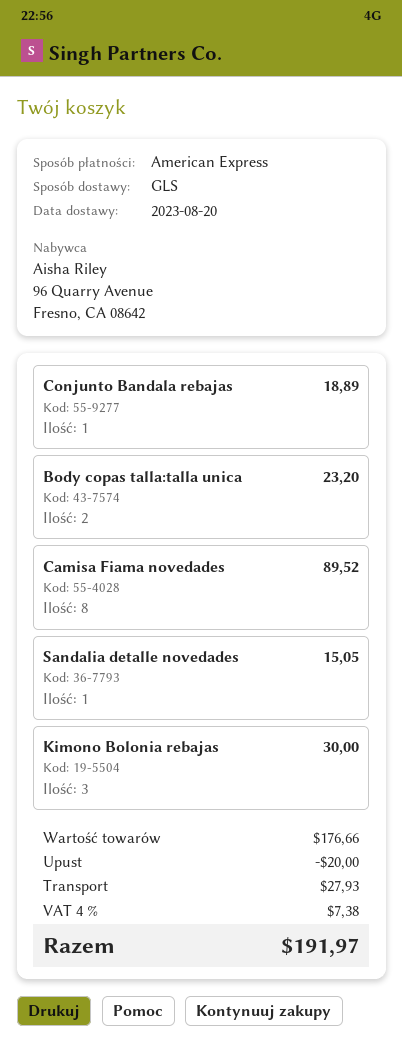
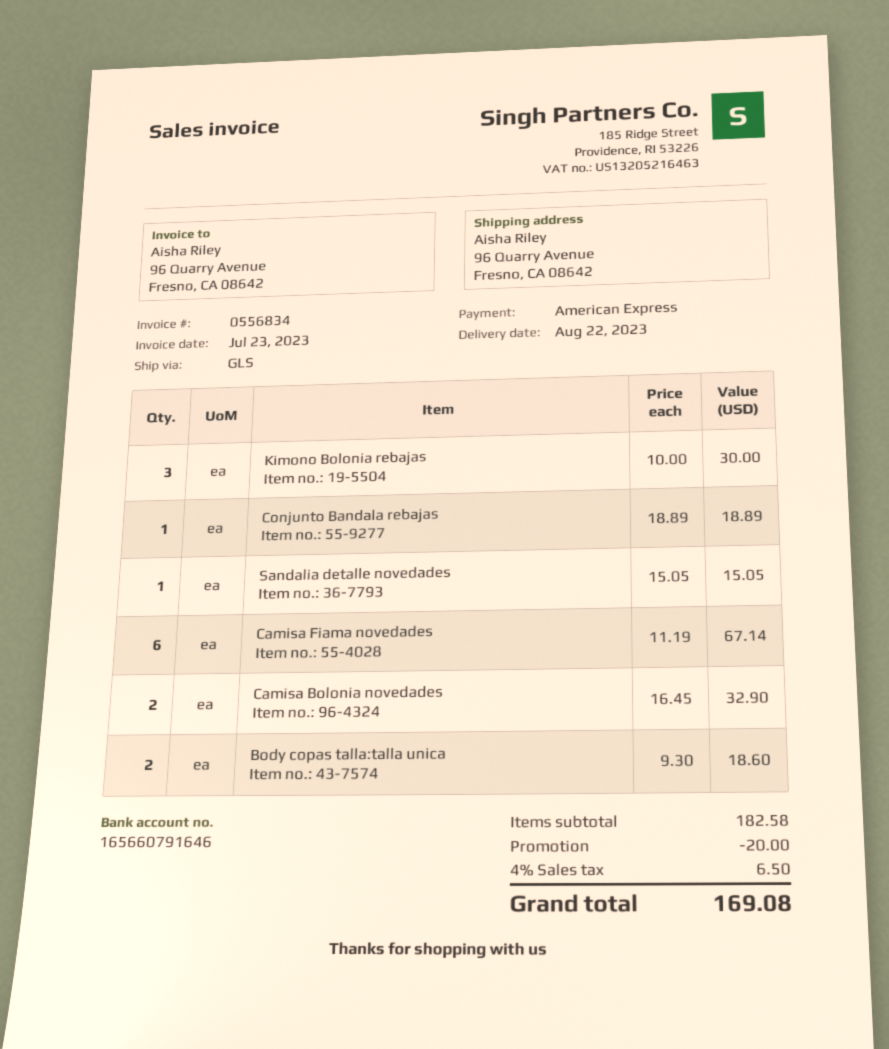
delivery date: 2023-08-20 -> 2023-08-22
Body copas talla:talla unica: 2 for 23.20 -> 2 for 18.60
Camisa Fiama novedades: 8 for 89.52 -> 6 for 67.14
Camisa Bolonia novedades: none -> 2 for 32.90
subtotal: 176.66 -> 182.58
shipping: 27.93 -> none
tax: 4% = 7.38 -> 4% = 6.50
total: 191.97 -> 169.08

